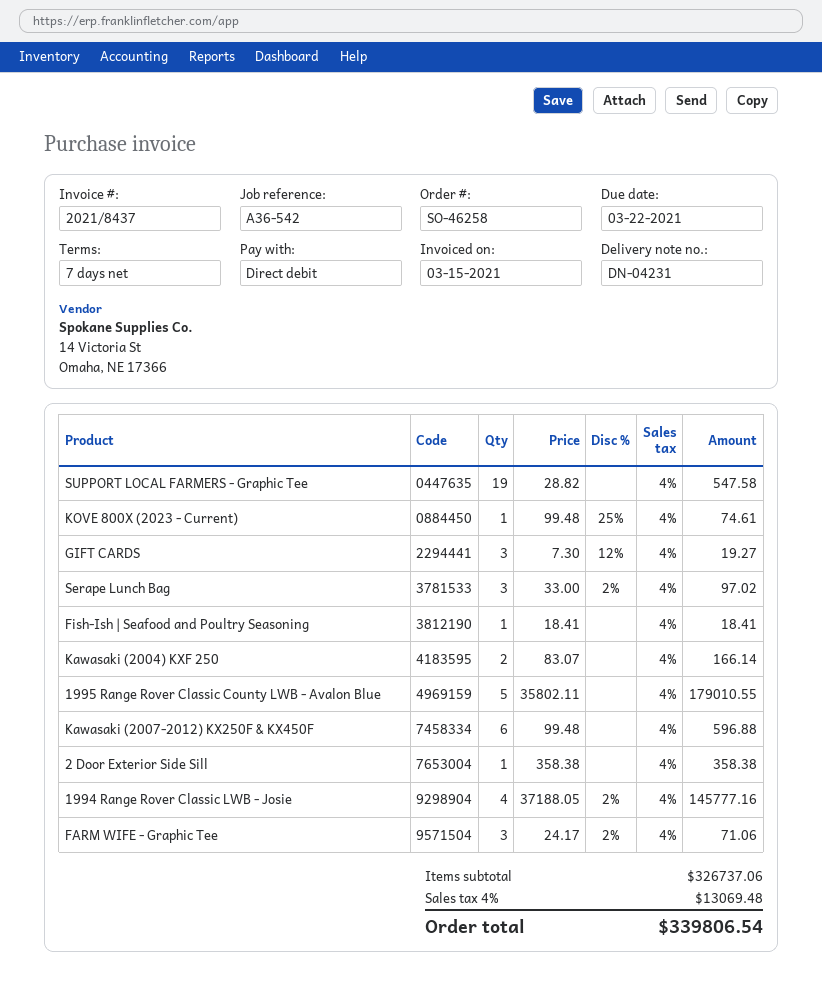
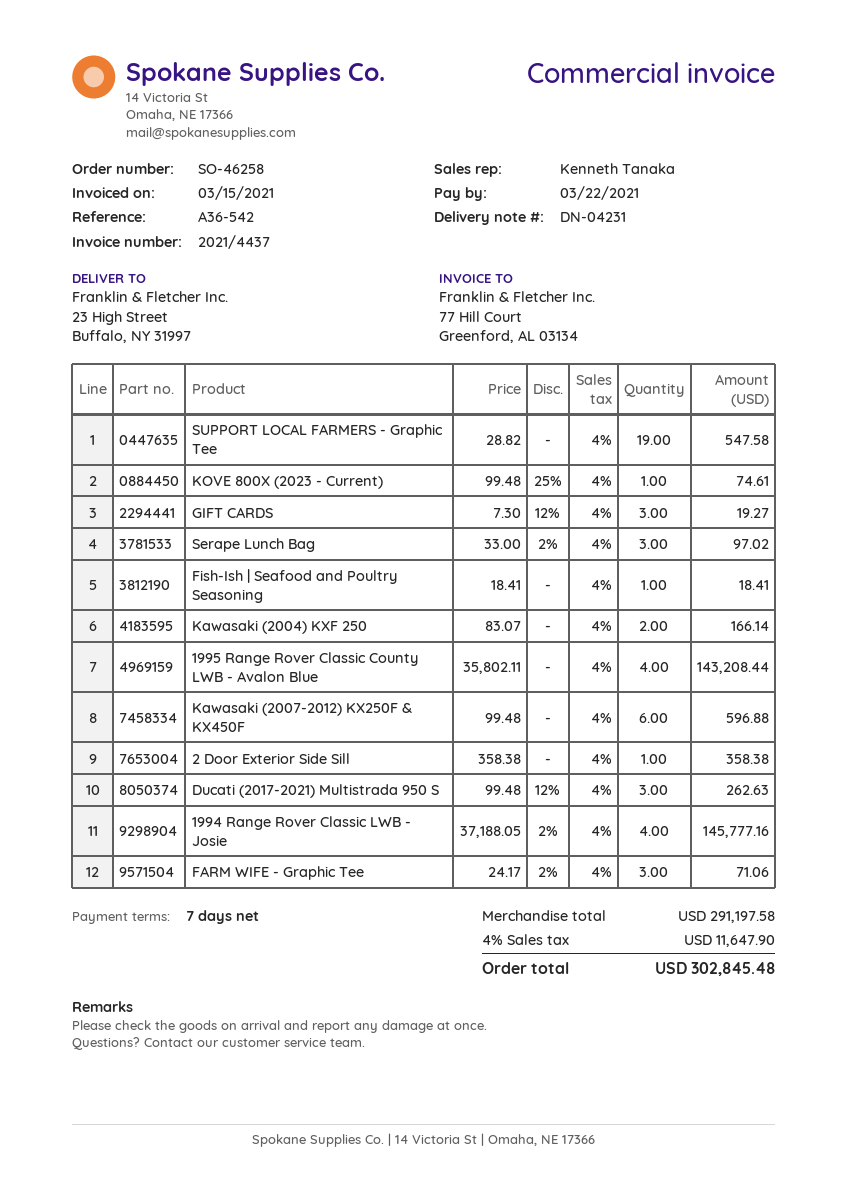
invoice number: 2021/8437 -> 2021/4437
1995 Range Rover Classic County LWB - Avalon Blue: 5 x 35802.11 = 179010.55 -> 4 x 35802.11 = 143208.44
Ducati (2017-2021) Multistrada 950 S: none -> 3 x 99.48 - 12% = 262.63
subtotal: 326737.06 -> 291197.58
tax: 4% = 13069.48 -> 4% = 11647.90
total: 339806.54 -> 302845.48

